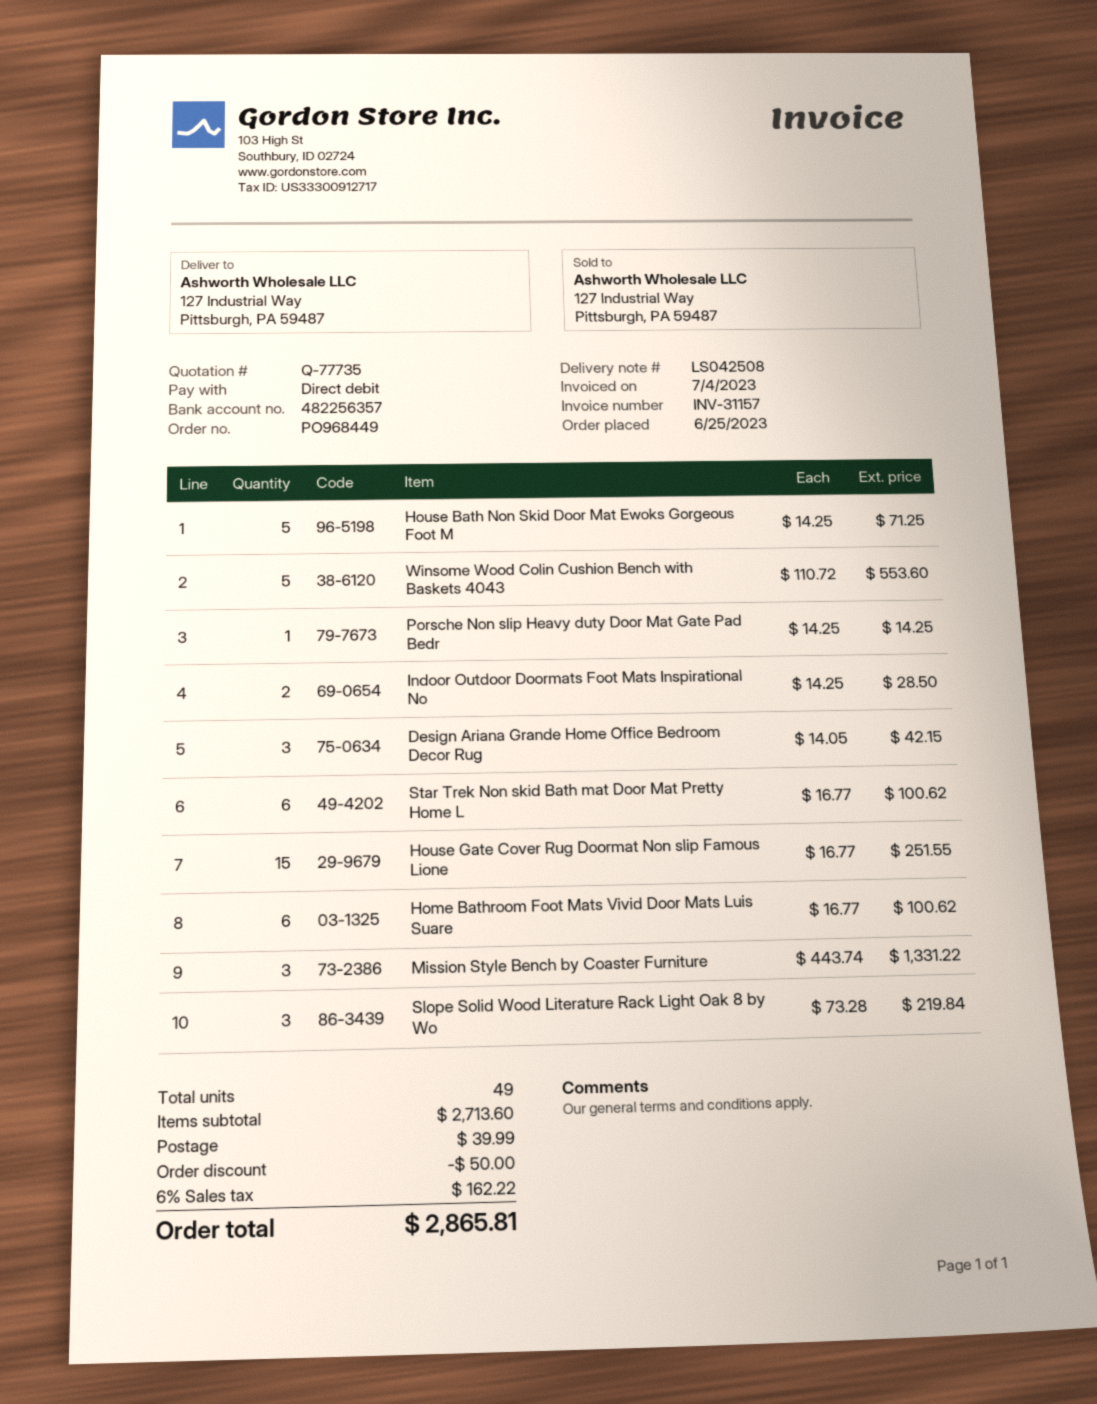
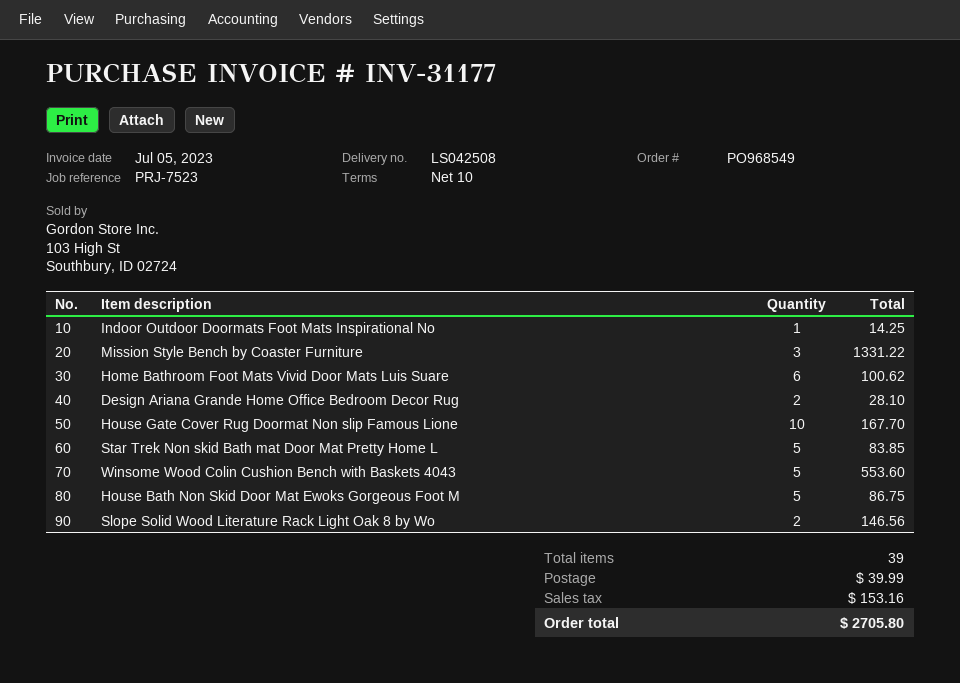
order number: PO968449 -> PO968549
invoice number: INV-31157 -> INV-31177
invoice date: 2023-07-04 -> 2023-07-05
House Bath Non Skid Door Mat Ewoks Gorgeous Foot M: 5 for 71.25 -> 5 for 86.75
Porsche Non slip Heavy duty Door Mat Gate Pad Bedr: 1 for 14.25 -> none
Indoor Outdoor Doormats Foot Mats Inspirational No: 2 for 28.50 -> 1 for 14.25
Design Ariana Grande Home Office Bedroom Decor Rug: 3 for 42.15 -> 2 for 28.10
Star Trek Non skid Bath mat Door Mat Pretty Home L: 6 for 100.62 -> 5 for 83.85
House Gate Cover Rug Doormat Non slip Famous Lione: 15 for 251.55 -> 10 for 167.70
Slope Solid Wood Literature Rack Light Oak 8 by Wo: 3 for 219.84 -> 2 for 146.56
total quantity: 49 -> 39
discount: 50.00 -> none
tax: 162.22 -> 153.16
total: 2865.81 -> 2705.80

